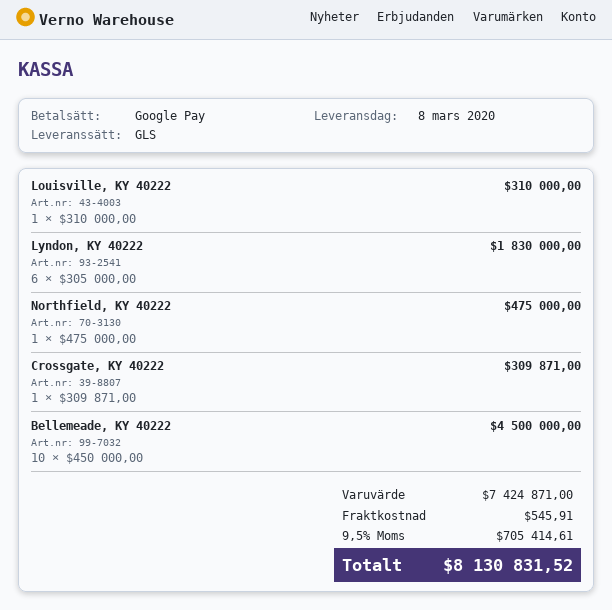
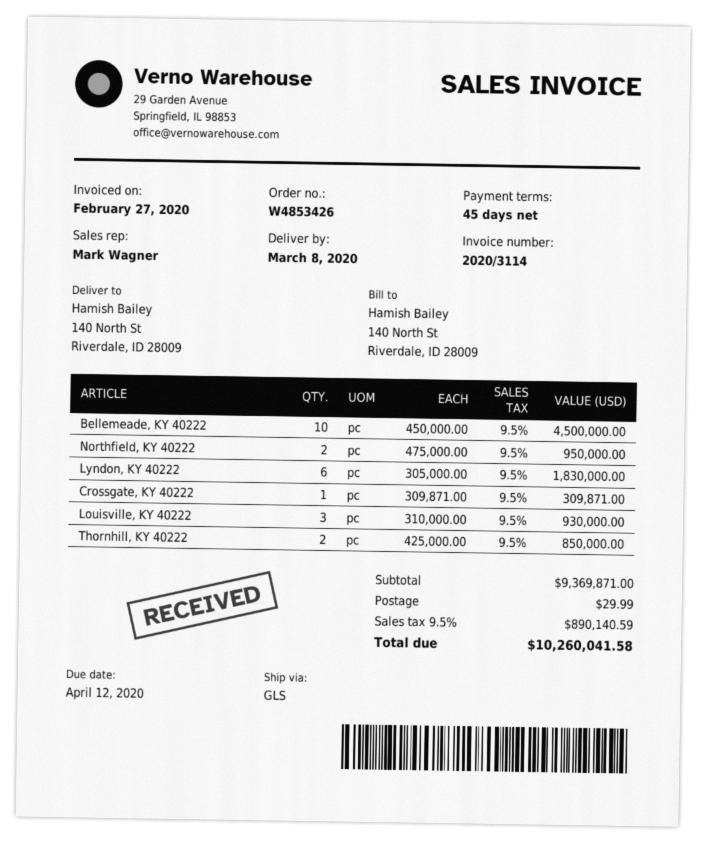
Louisville, KY 40222: 1 x 310000.00 = 310000.00 -> 3 x 310000.00 = 930000.00
Northfield, KY 40222: 1 x 475000.00 = 475000.00 -> 2 x 475000.00 = 950000.00
Thornhill, KY 40222: none -> 2 x 425000.00 = 850000.00
subtotal: 7424871.00 -> 9369871.00
shipping: 545.91 -> 29.99
tax: 9.5% = 705414.61 -> 9.5% = 890140.59
total: 8130831.52 -> 10260041.58

